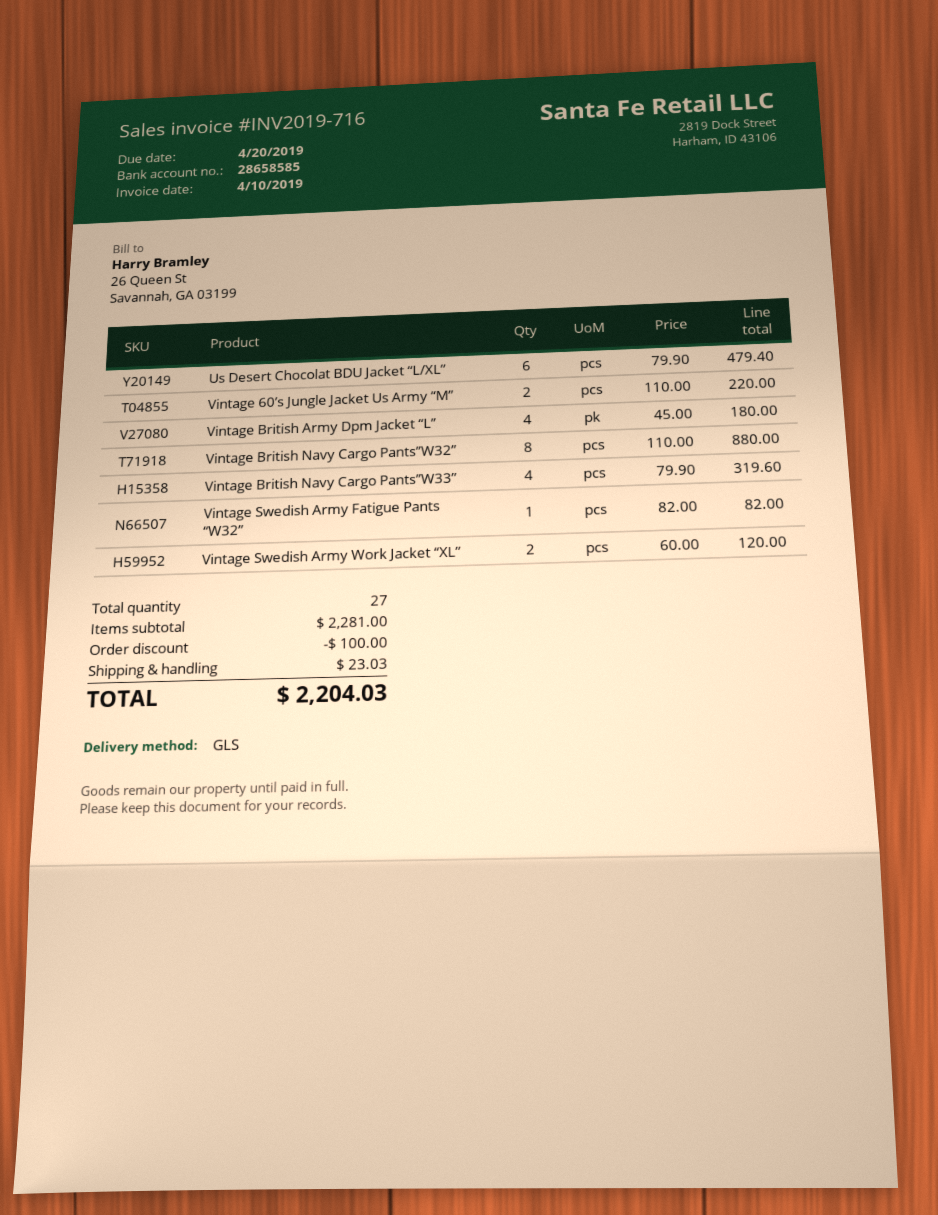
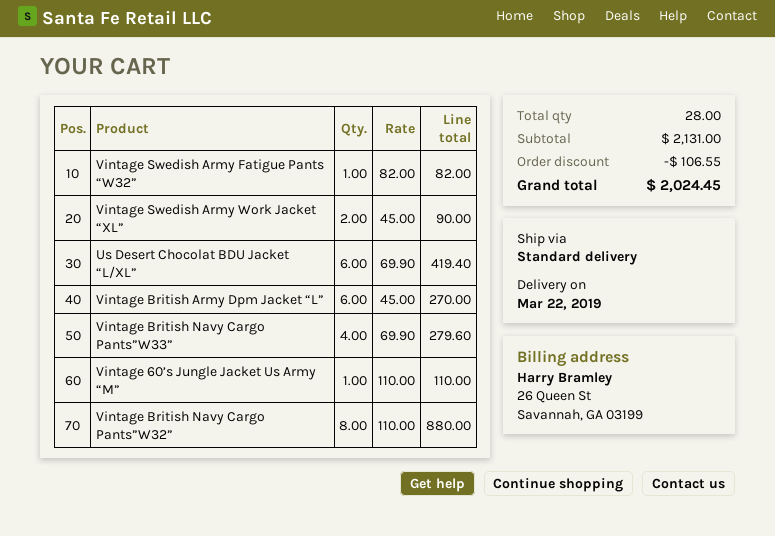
shipping method: GLS -> standard
Us Desert Chocolat BDU Jacket “L/XL”: 6 x 79.90 = 479.40 -> 6 x 69.90 = 419.40
Vintage 60’s Jungle Jacket Us Army “M”: 2 x 110.00 = 220.00 -> 1 x 110.00 = 110.00
Vintage British Army Dpm Jacket “L”: 4 x 45.00 = 180.00 -> 6 x 45.00 = 270.00
Vintage British Navy Cargo Pants”W33”: 4 x 79.90 = 319.60 -> 4 x 69.90 = 279.60
Vintage Swedish Army Work Jacket “XL”: 2 x 60.00 = 120.00 -> 2 x 45.00 = 90.00
total quantity: 27 -> 28
subtotal: 2281.00 -> 2131.00
discount: 100.00 -> 106.55
shipping: 23.03 -> none
total: 2204.03 -> 2024.45

